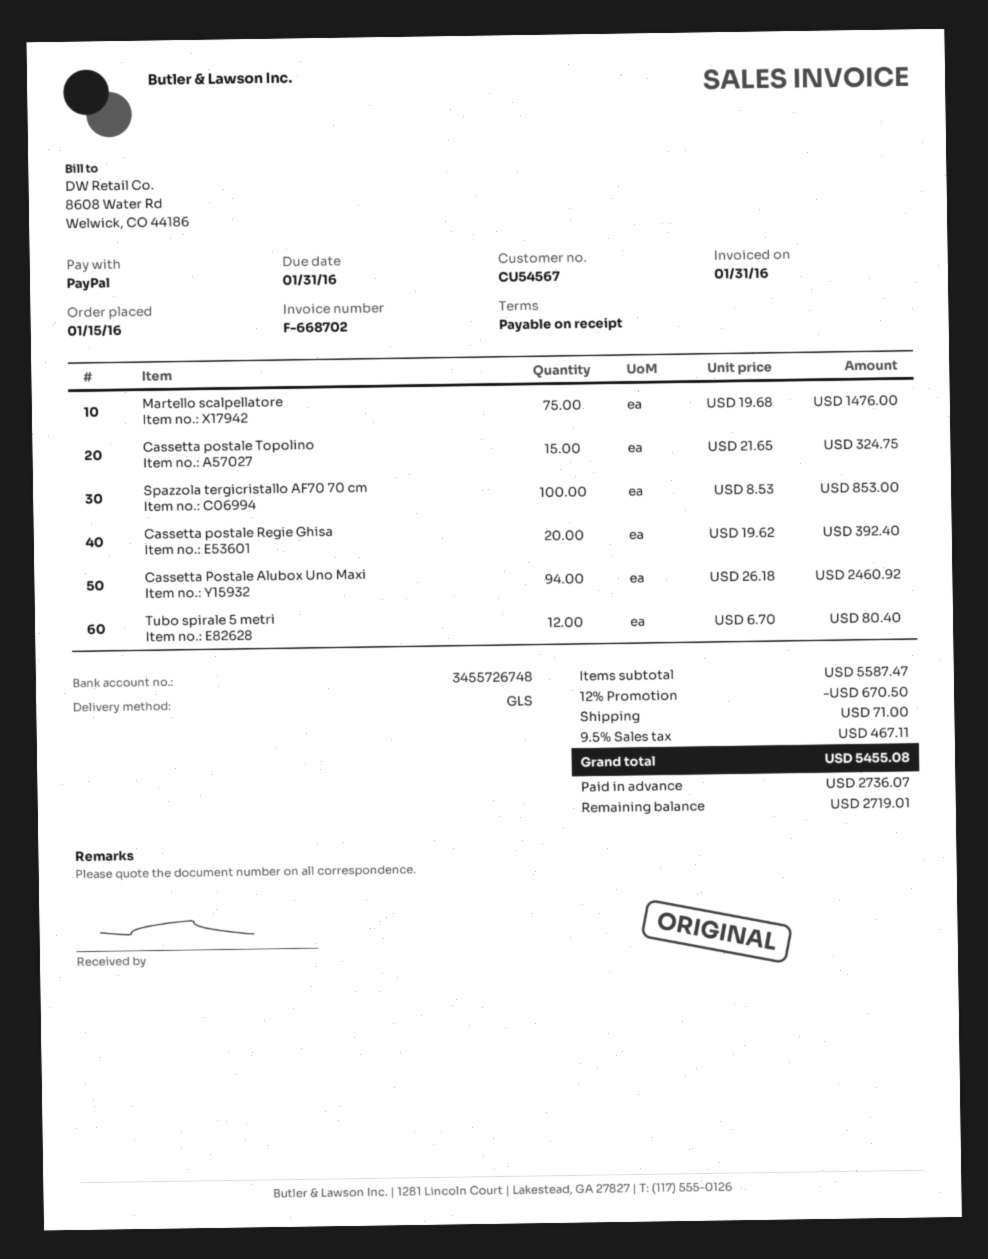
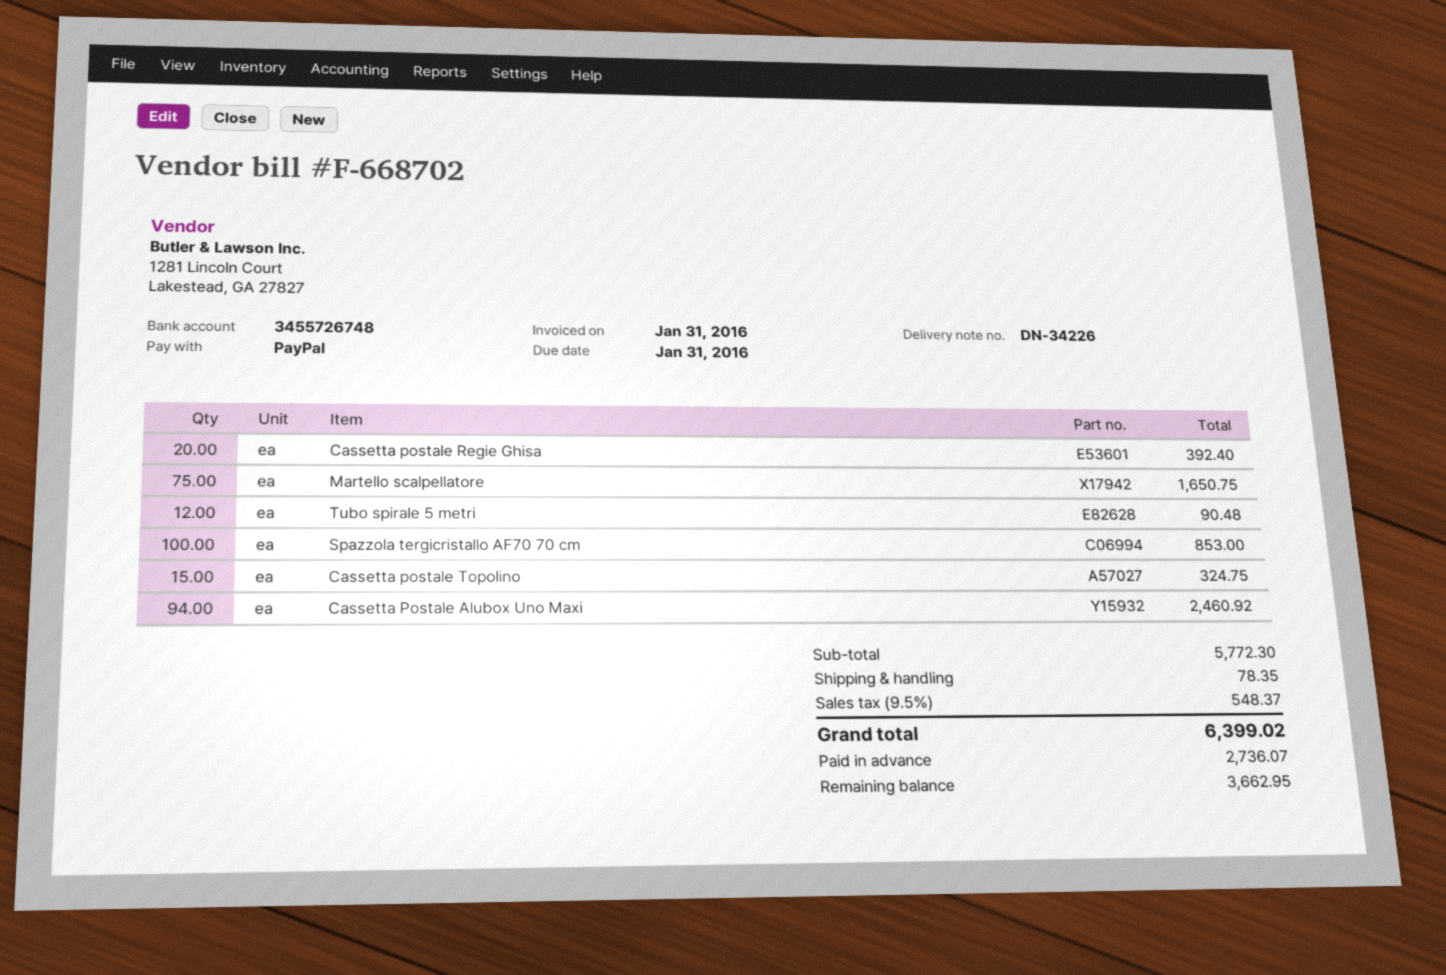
Martello scalpellatore: 75 for 1476.00 -> 75 for 1650.75
Tubo spirale 5 metri: 12 for 80.40 -> 12 for 90.48
subtotal: 5587.47 -> 5772.30
discount: 12% = 670.50 -> none
shipping: 71.00 -> 78.35
tax: 9.5% = 467.11 -> 9.5% = 548.37
total: 5455.08 -> 6399.02
balance: 2719.01 -> 3662.95

